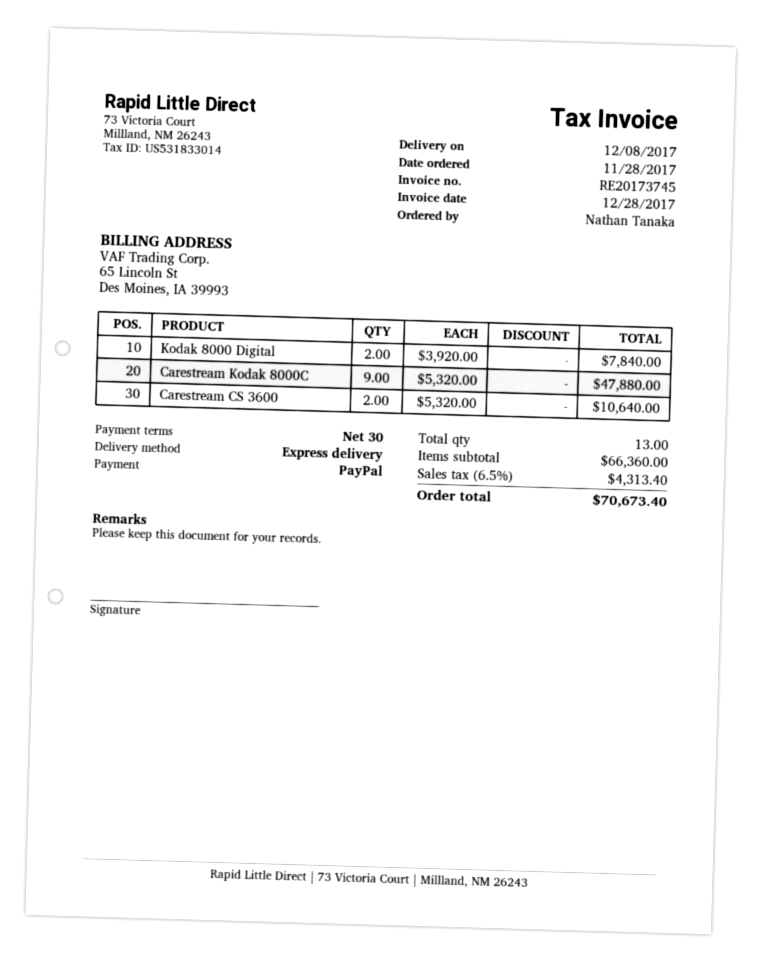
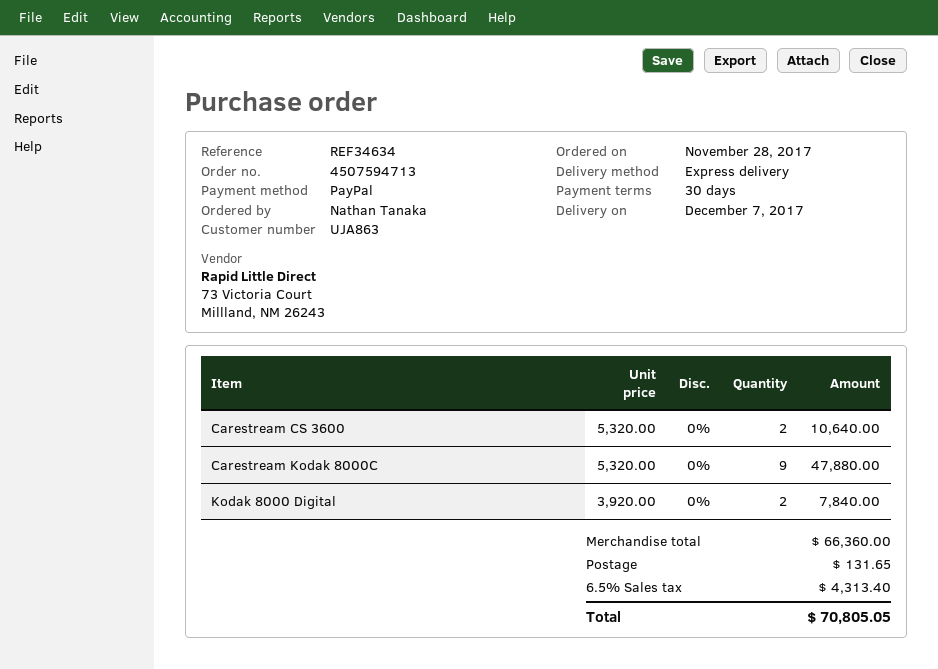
delivery date: 2017-12-08 -> 2017-12-07
shipping: none -> 131.65
total: 70673.40 -> 70805.05

